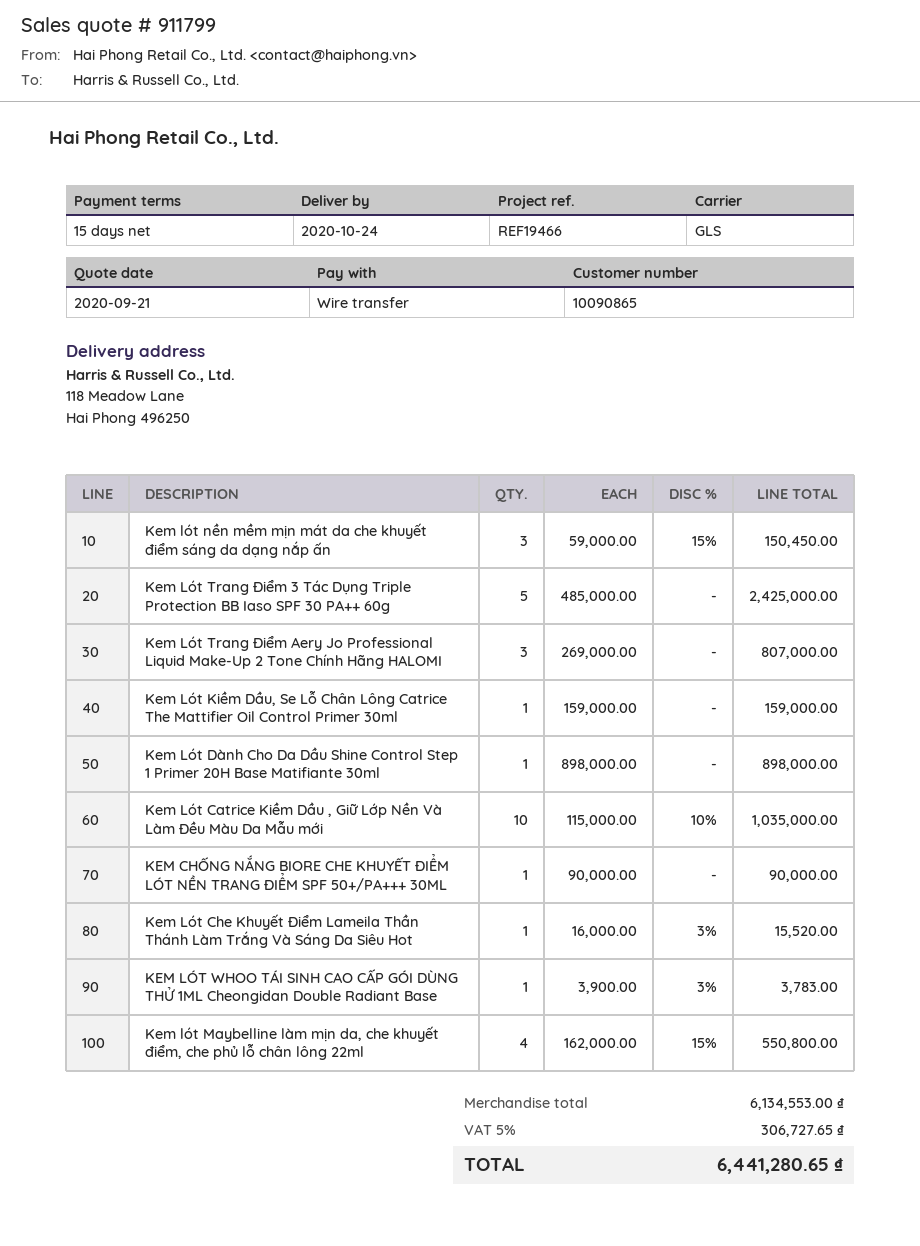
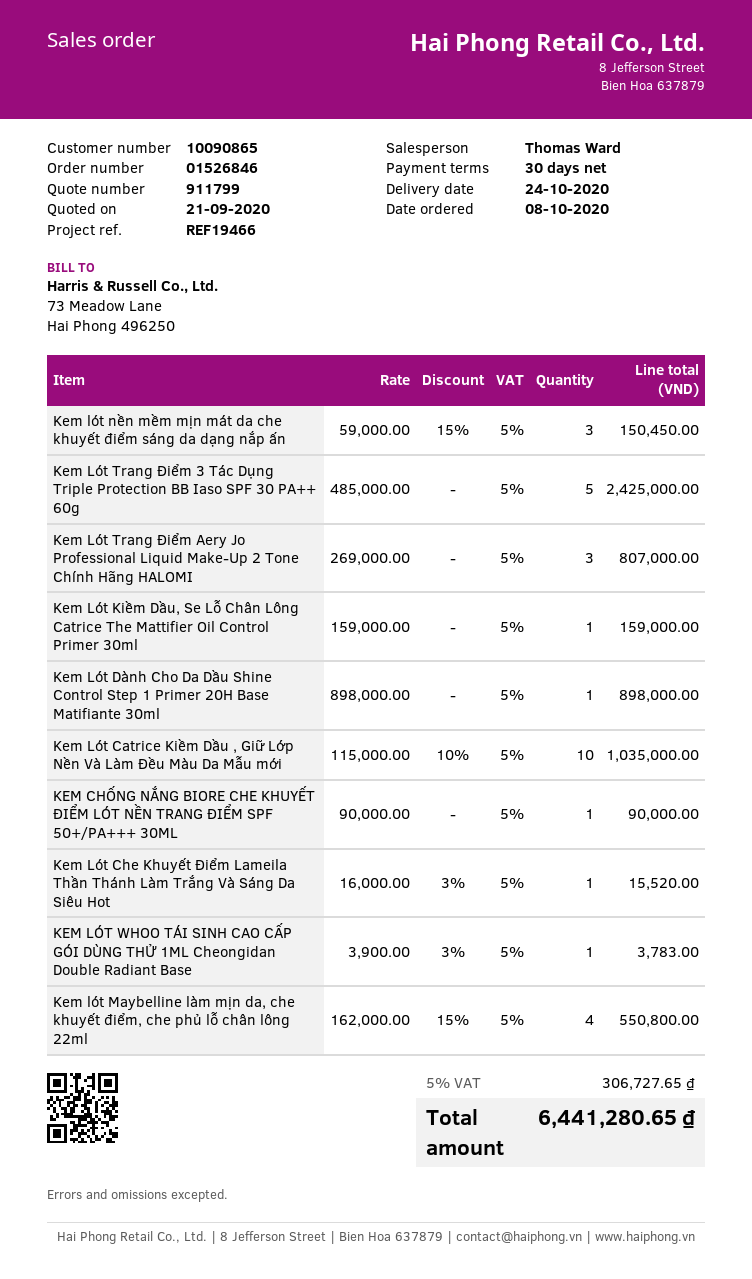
payment terms: 15 days -> 30 days

